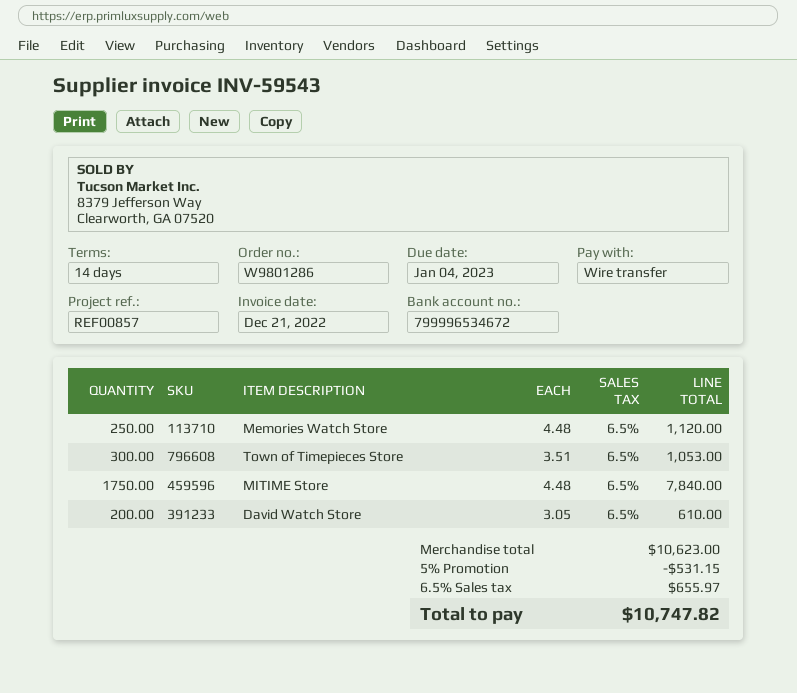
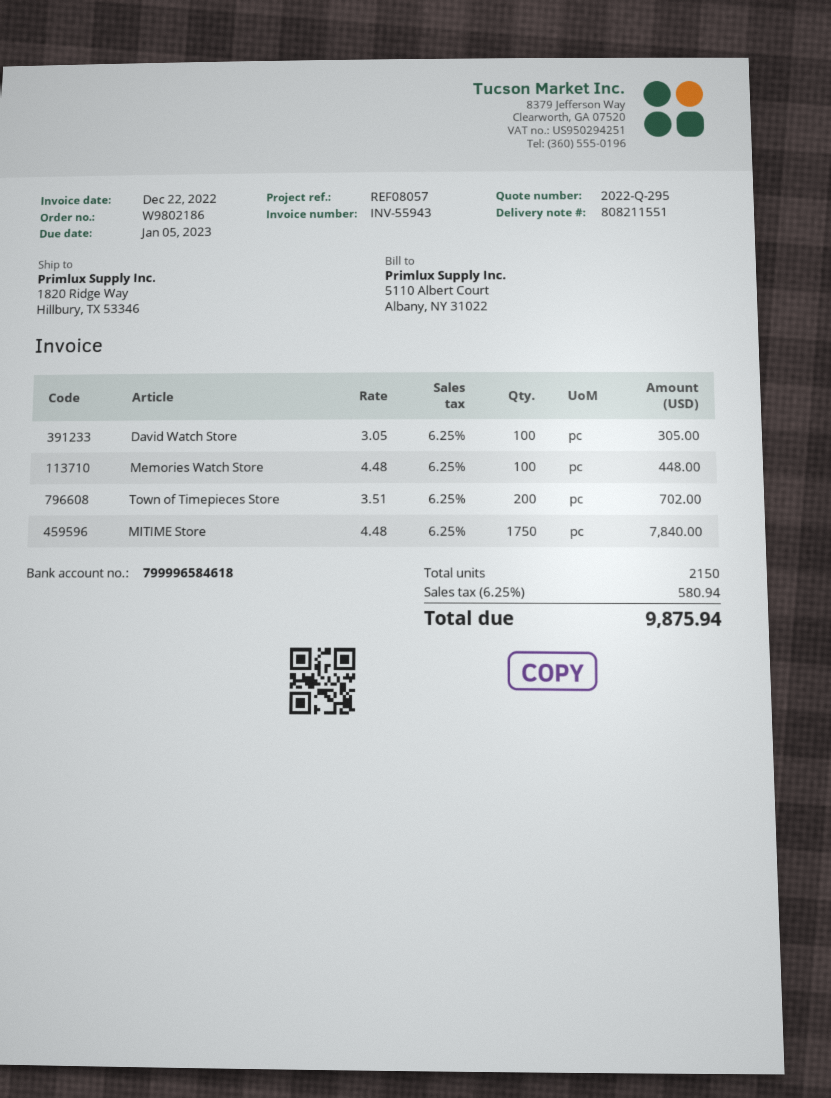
order number: W9801286 -> W9802186
invoice number: INV-59543 -> INV-55943
invoice date: 2022-12-21 -> 2022-12-22
due date: 2023-01-04 -> 2023-01-05
reference: REF00857 -> REF08057
bank account: 799996534672 -> 799996584618
Memories Watch Store: 250 x 4.48 = 1120.00 -> 100 x 4.48 = 448.00
Town of Timepieces Store: 300 x 3.51 = 1053.00 -> 200 x 3.51 = 702.00
David Watch Store: 200 x 3.05 = 610.00 -> 100 x 3.05 = 305.00
discount: 5% = 531.15 -> none
tax: 6.5% = 655.97 -> 6.25% = 580.94
total: 10747.82 -> 9875.94

